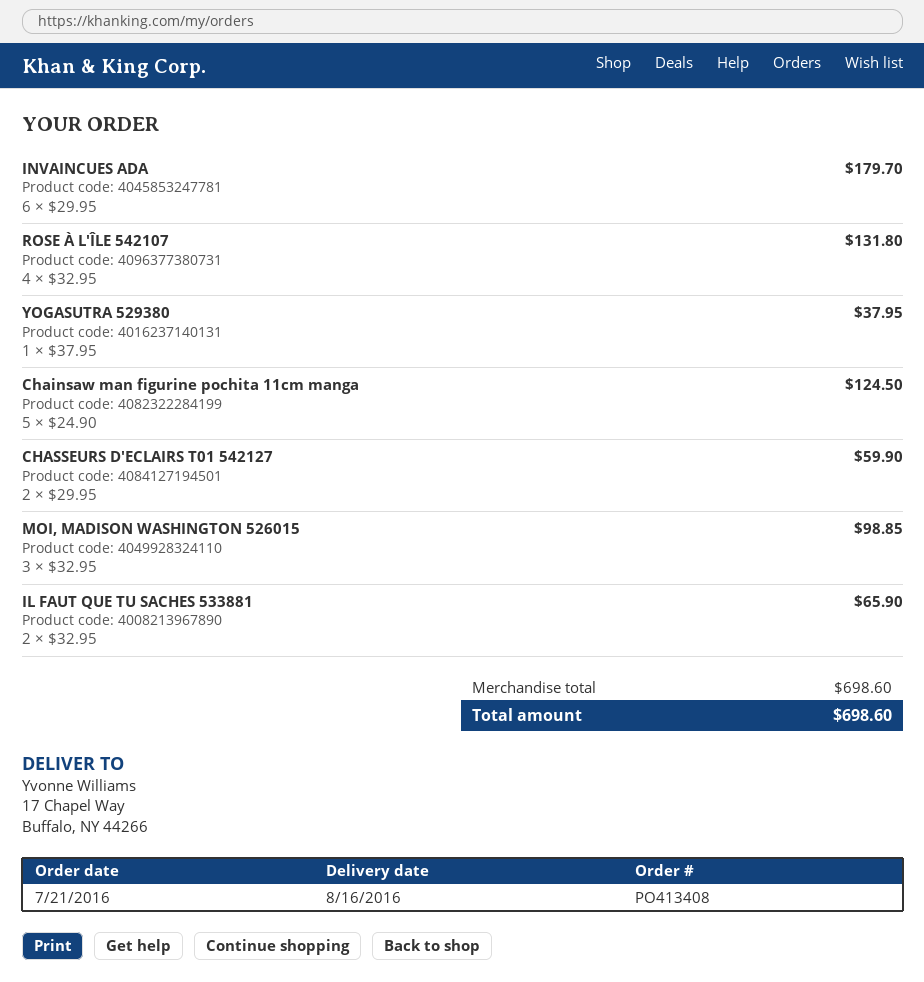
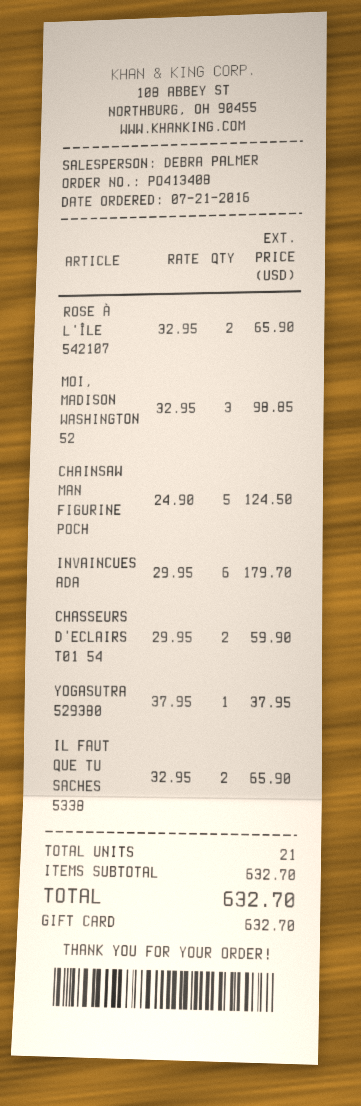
ROSE À L'ÎLE 542107: 4 x 32.95 = 131.80 -> 2 x 32.95 = 65.90
subtotal: 698.60 -> 632.70
total: 698.60 -> 632.70

